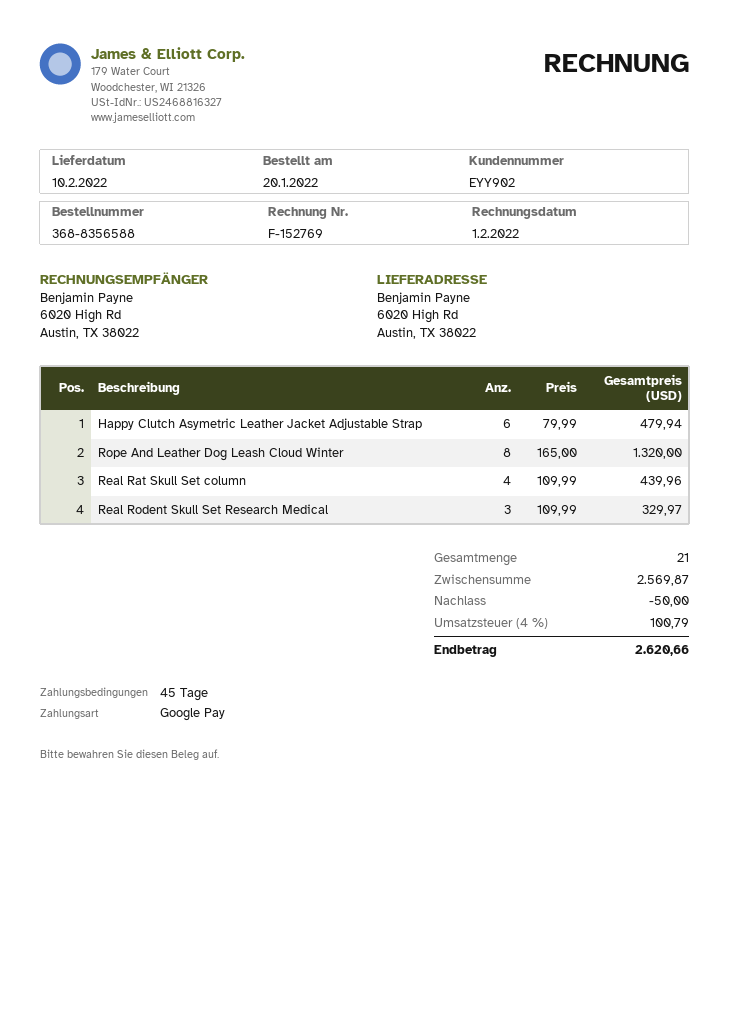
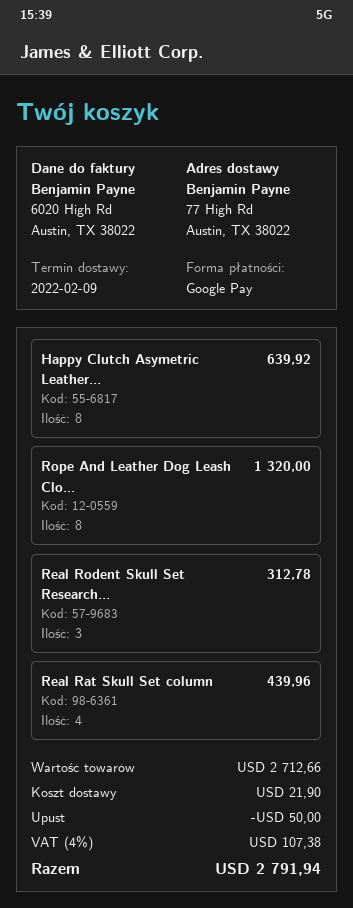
delivery date: 2022-02-10 -> 2022-02-09
ship to: 6020 High Rd, Austin, TX 38022 -> 77 High Rd, Austin, TX 38022
Happy Clutch Asymetric Leather Jacket Adjustable Strap: 6 for 479.94 -> 8 for 639.92
Real Rodent Skull Set Research Medical: 3 for 329.97 -> 3 for 312.78
subtotal: 2569.87 -> 2712.66
shipping: none -> 21.90
tax: 4% = 100.79 -> 4% = 107.38
total: 2620.66 -> 2791.94

